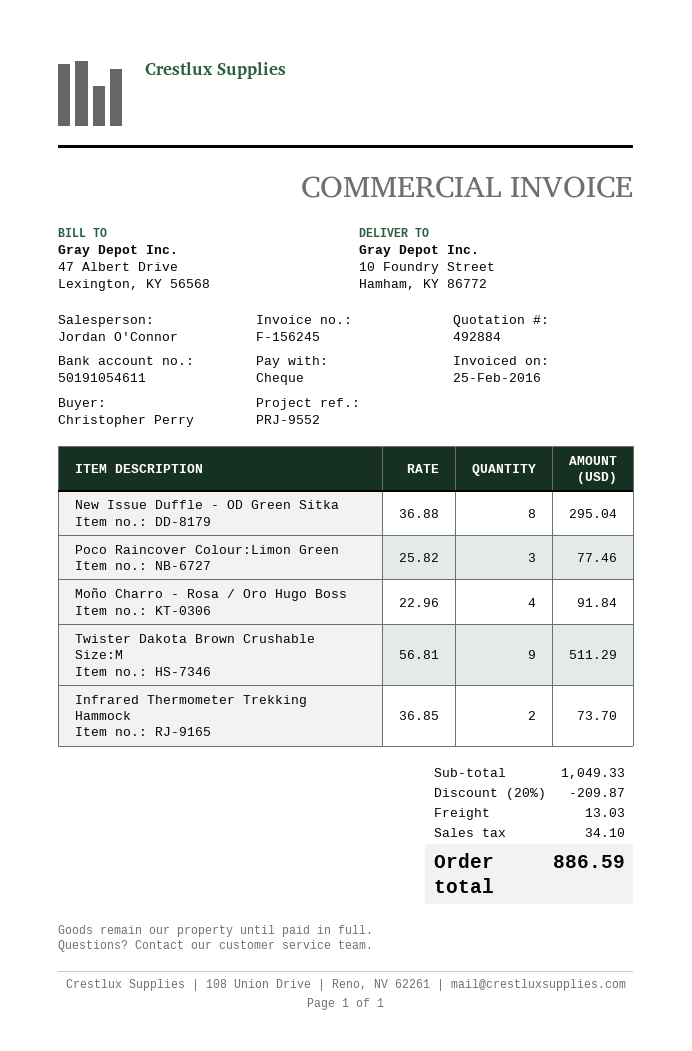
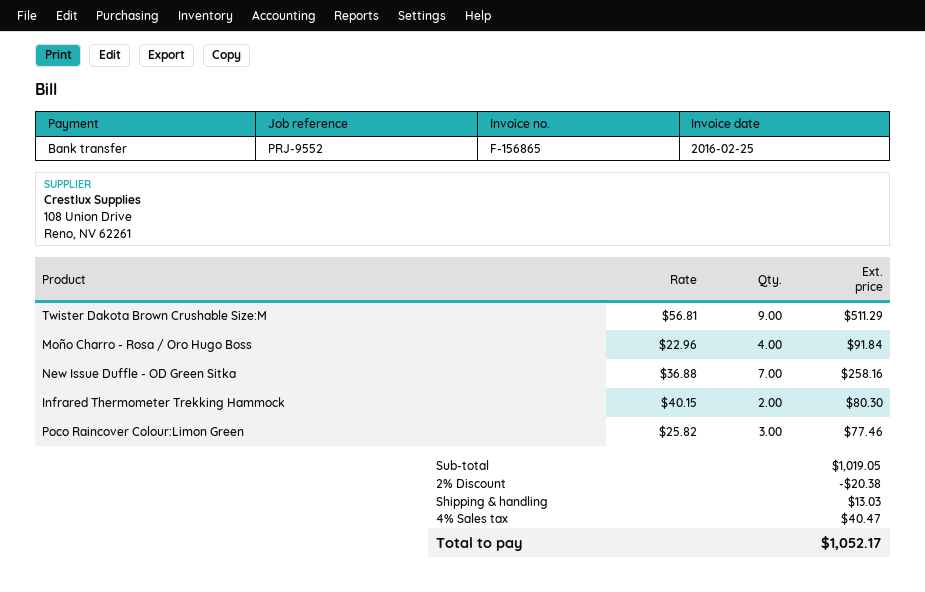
invoice number: F-156245 -> F-156865
payment method: cheque -> bank transfer
New Issue Duffle - OD Green Sitka: 8 x 36.88 = 295.04 -> 7 x 36.88 = 258.16
Infrared Thermometer Trekking Hammock: 2 x 36.85 = 73.70 -> 2 x 40.15 = 80.30
subtotal: 1049.33 -> 1019.05
discount: 20% = 209.87 -> 2% = 20.38
tax: 34.10 -> 40.47
total: 886.59 -> 1052.17

